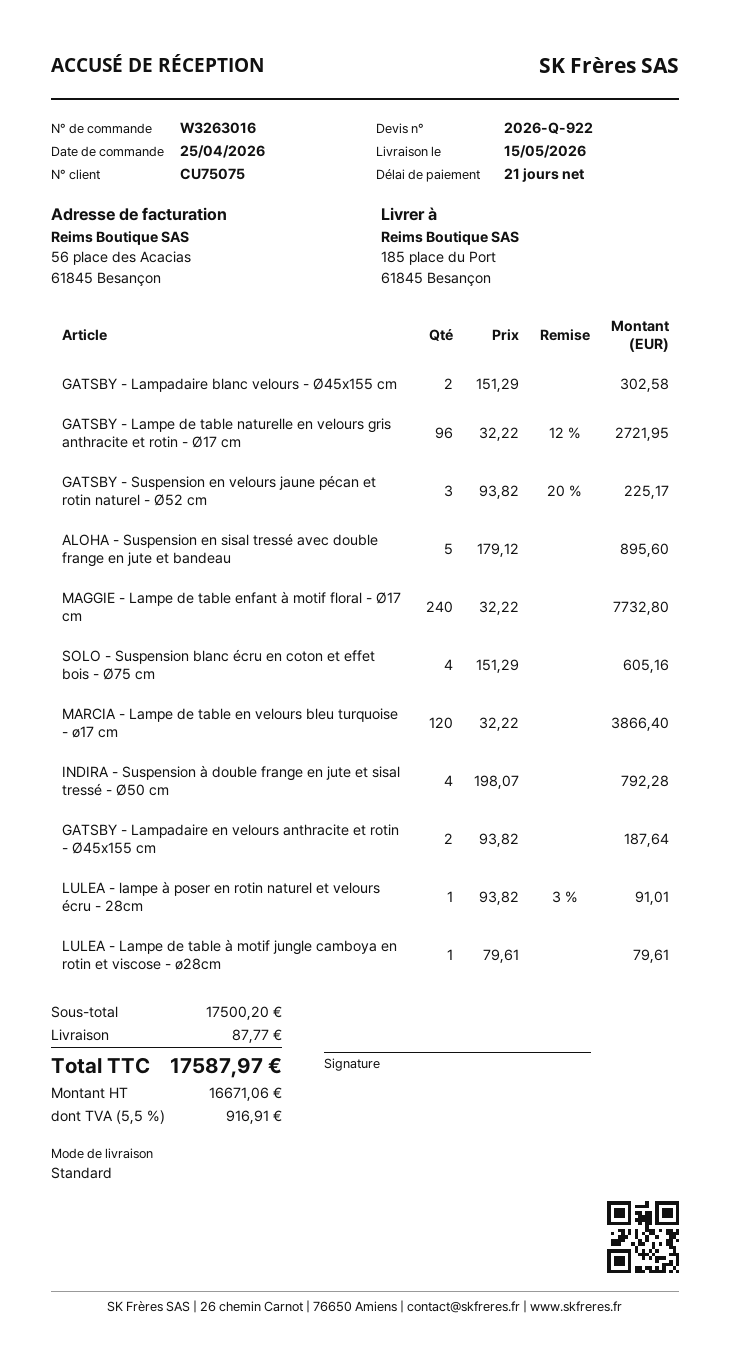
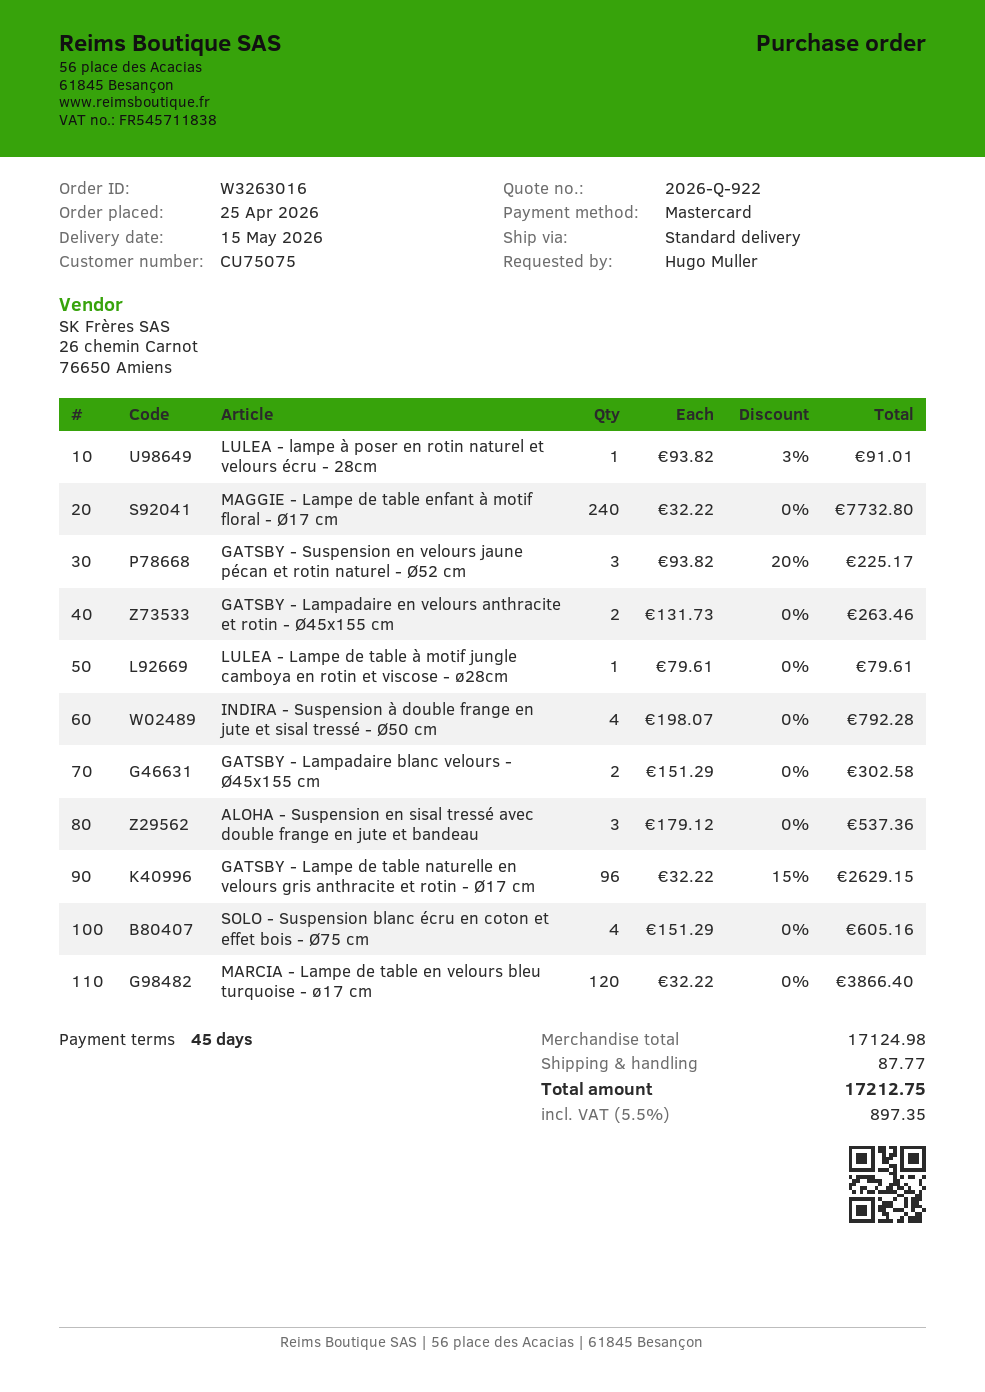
payment terms: 21 days -> 45 days
GATSBY - Lampe de table naturelle en velours gris anthracite et rotin - Ø17 cm: 96 x 32.22 - 12% = 2721.95 -> 96 x 32.22 - 15% = 2629.15
ALOHA - Suspension en sisal tressé avec double frange en jute et bandeau: 5 x 179.12 = 895.60 -> 3 x 179.12 = 537.36
GATSBY - Lampadaire en velours anthracite et rotin - Ø45x155 cm: 2 x 93.82 = 187.64 -> 2 x 131.73 = 263.46
subtotal: 17500.20 -> 17124.98
tax: 5.5% = 916.91 -> 5.5% = 897.35
total: 17587.97 -> 17212.75

